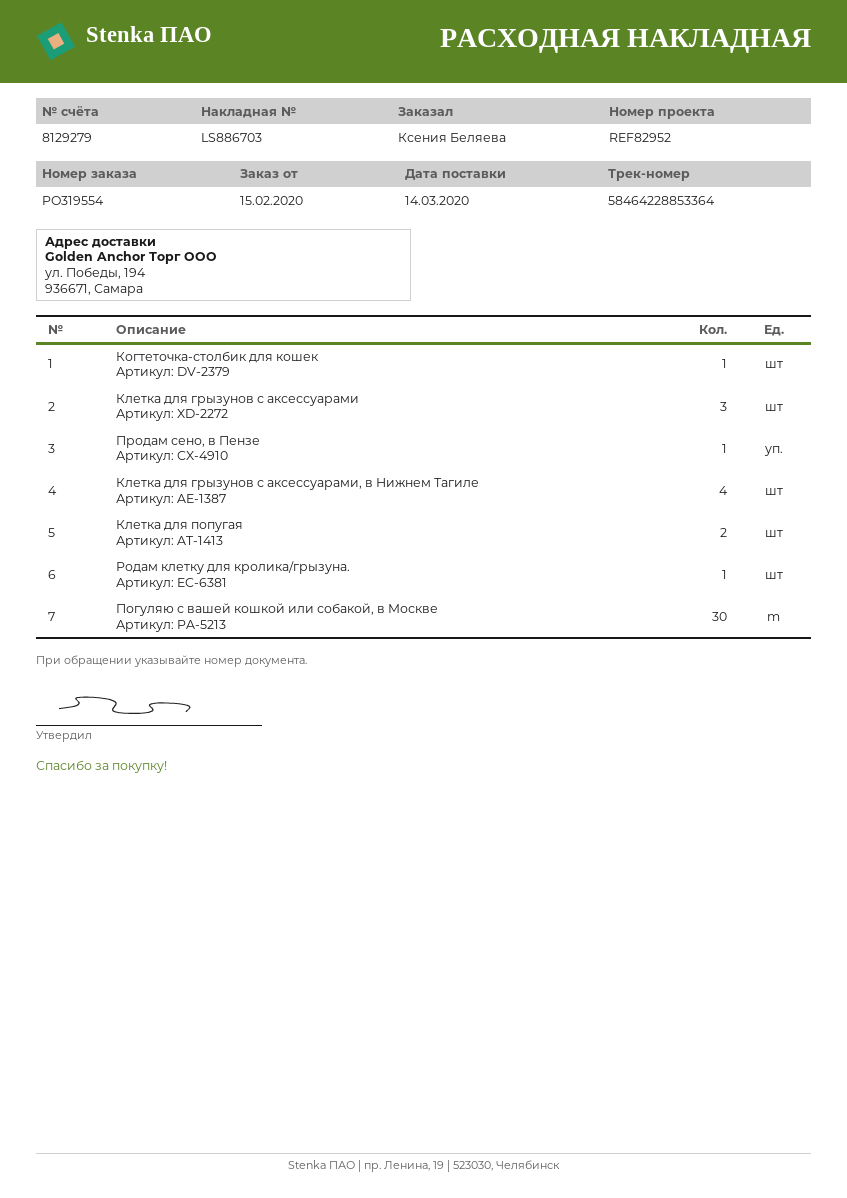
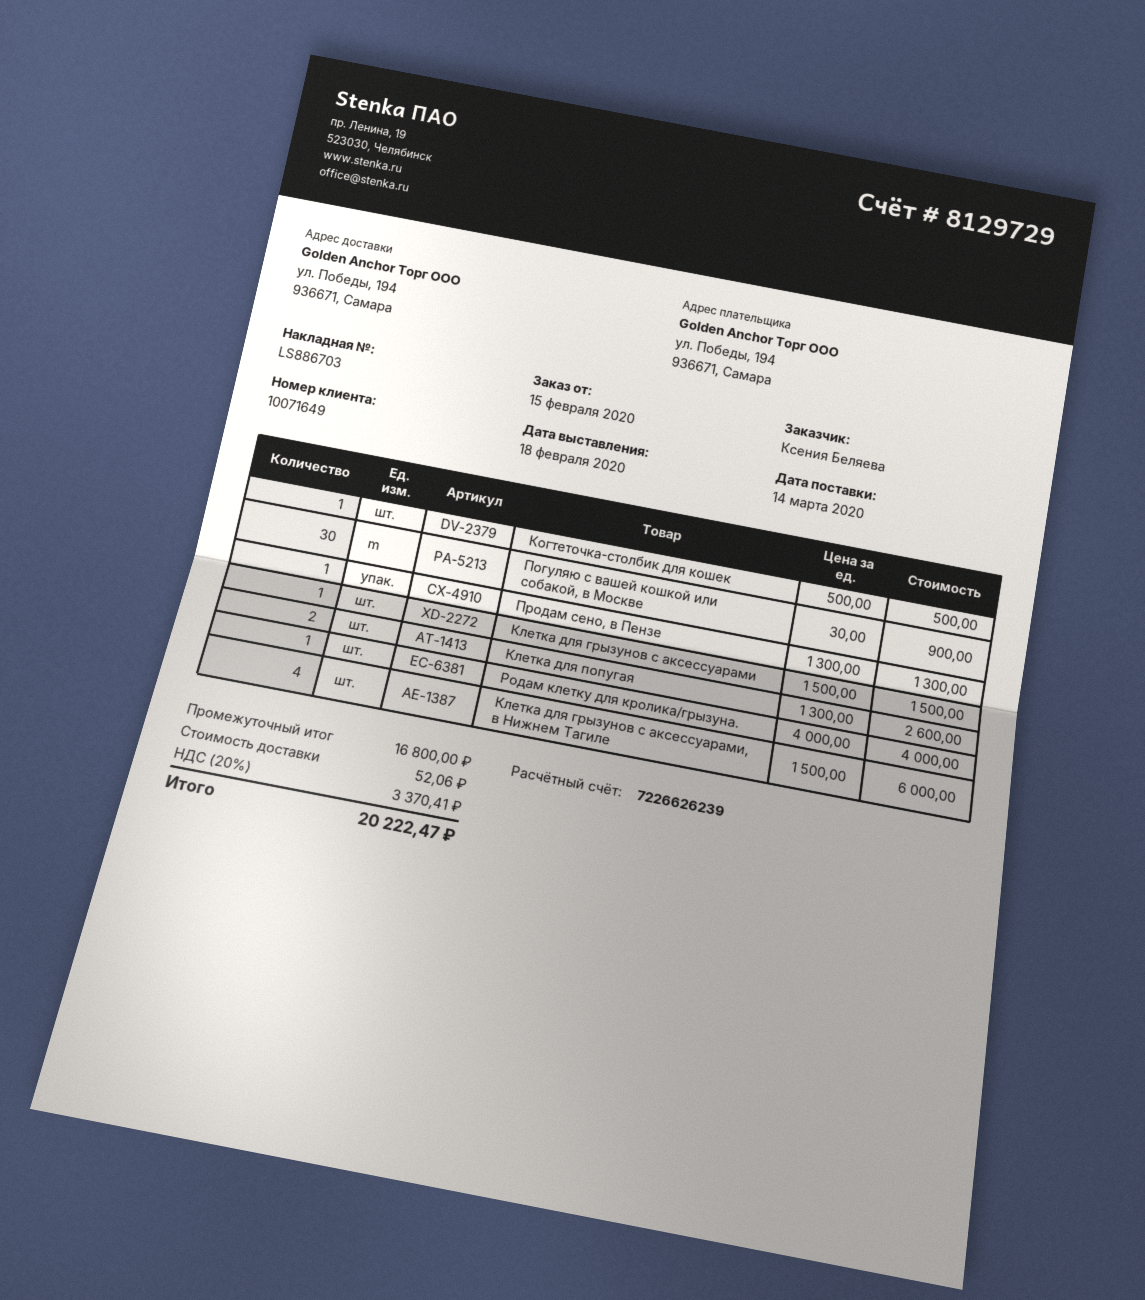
invoice number: 8129279 -> 8129729
Клетка для грызунов с аксессуарами: 3 -> 1

